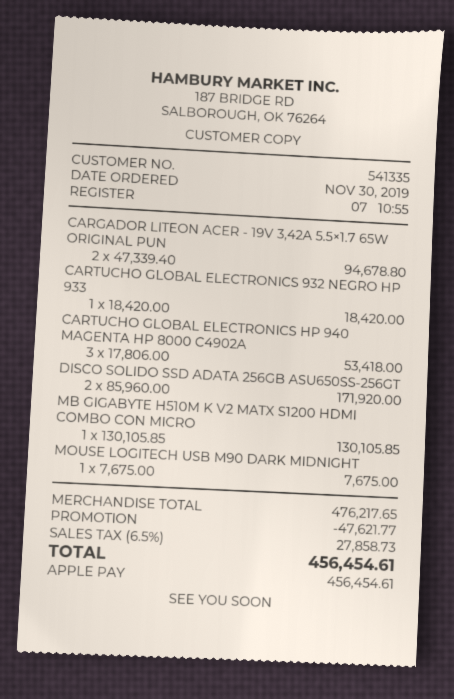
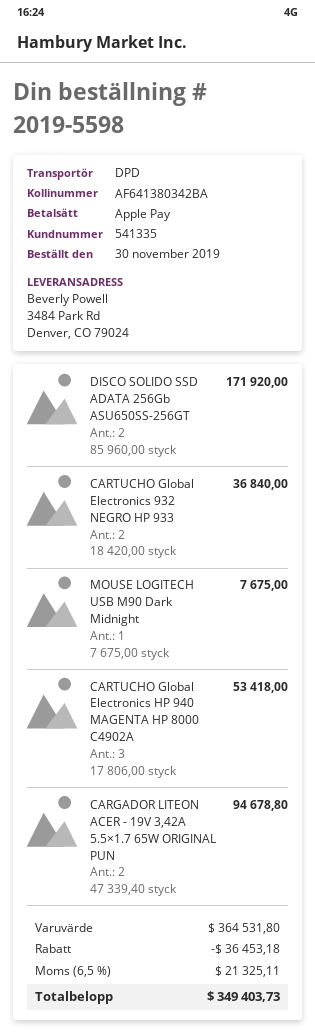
CARTUCHO GLOBAL ELECTRONICS 932 NEGRO HP 933: 1 x 18420.00 = 18420.00 -> 2 x 18420.00 = 36840.00
MB GIGABYTE H510M K V2 MATX S1200 HDMI COMBO CON MICRO: 1 x 130105.85 = 130105.85 -> none
subtotal: 476217.65 -> 364531.80
discount: 47621.77 -> 36453.18
tax: 6.5% = 27858.73 -> 6.5% = 21325.11
total: 456454.61 -> 349403.73

